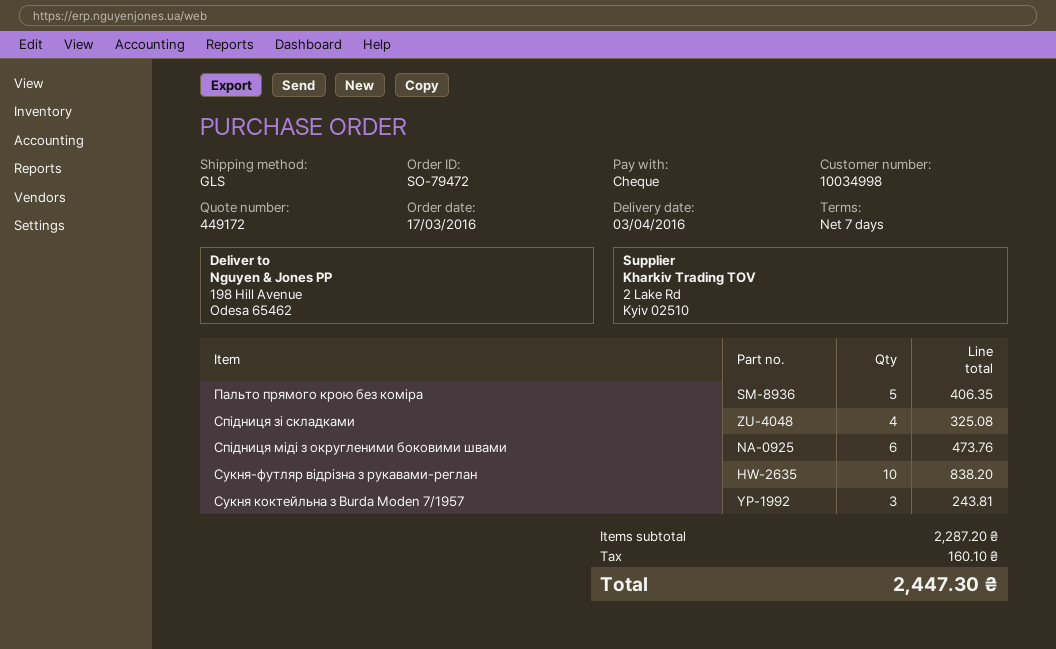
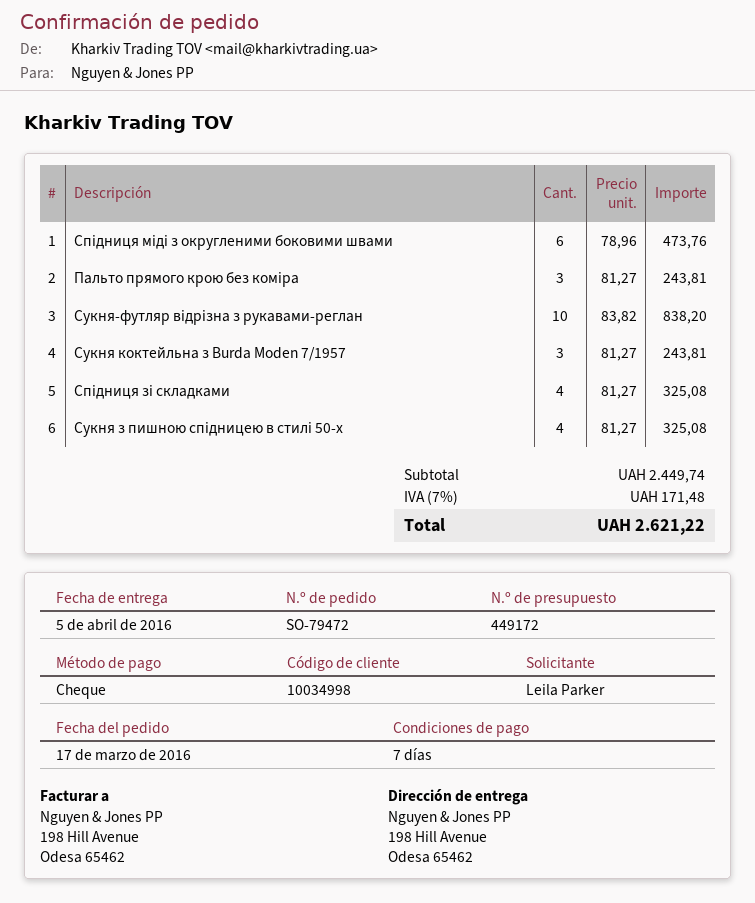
delivery date: 2016-04-03 -> 2016-04-05
Пальто прямого крою без коміра: 5 for 406.35 -> 3 for 243.81
Сукня з пишною спідницею в стилі 50-х: none -> 4 for 325.08
subtotal: 2287.20 -> 2449.74
tax: 160.10 -> 171.48
total: 2447.30 -> 2621.22

